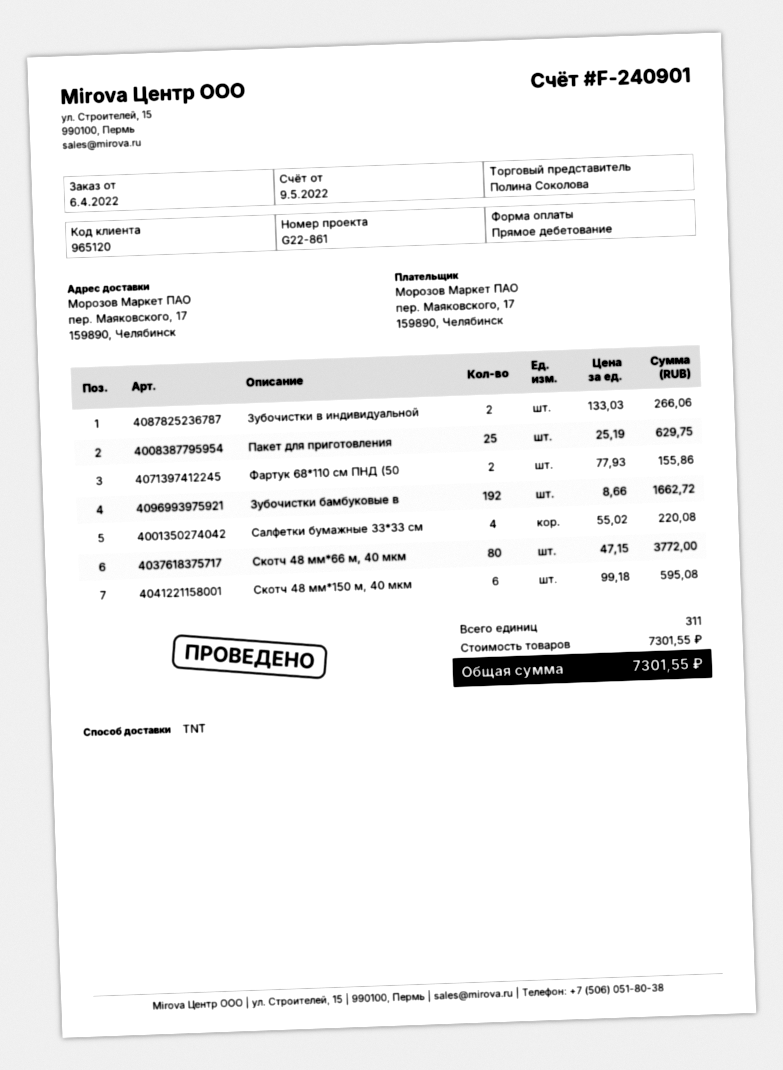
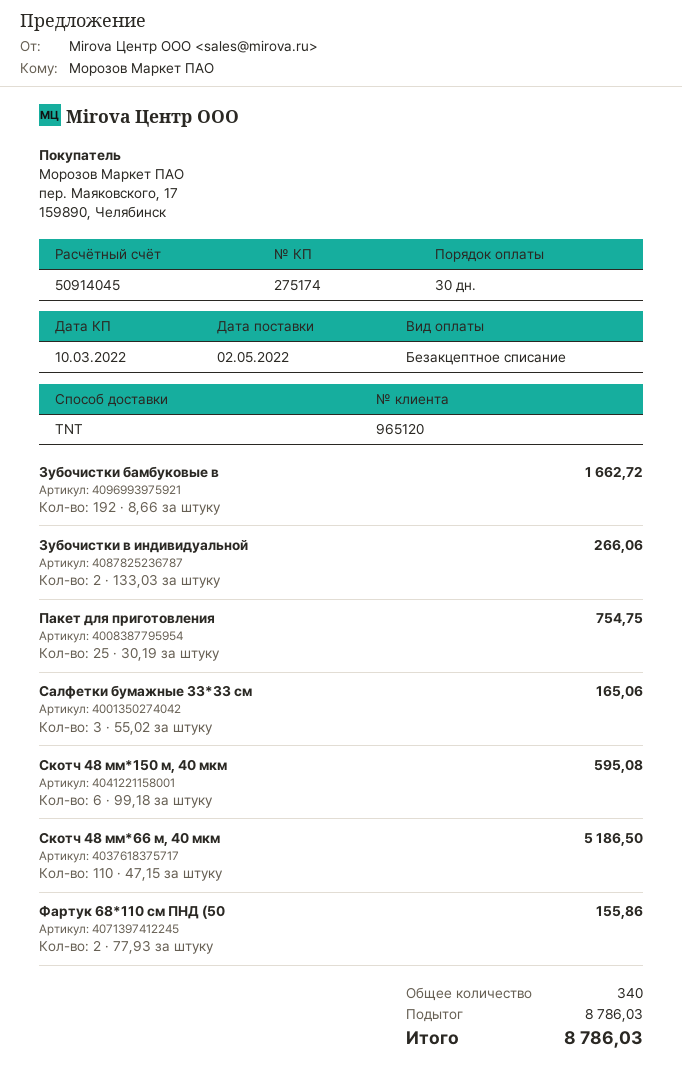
Пакет для приготовления: 25 x 25.19 = 629.75 -> 25 x 30.19 = 754.75
Салфетки бумажные 33*33 см: 4 x 55.02 = 220.08 -> 3 x 55.02 = 165.06
Скотч 48 мм*66 м, 40 мкм: 80 x 47.15 = 3772.00 -> 110 x 47.15 = 5186.50
total quantity: 311 -> 340
subtotal: 7301.55 -> 8786.03
total: 7301.55 -> 8786.03

